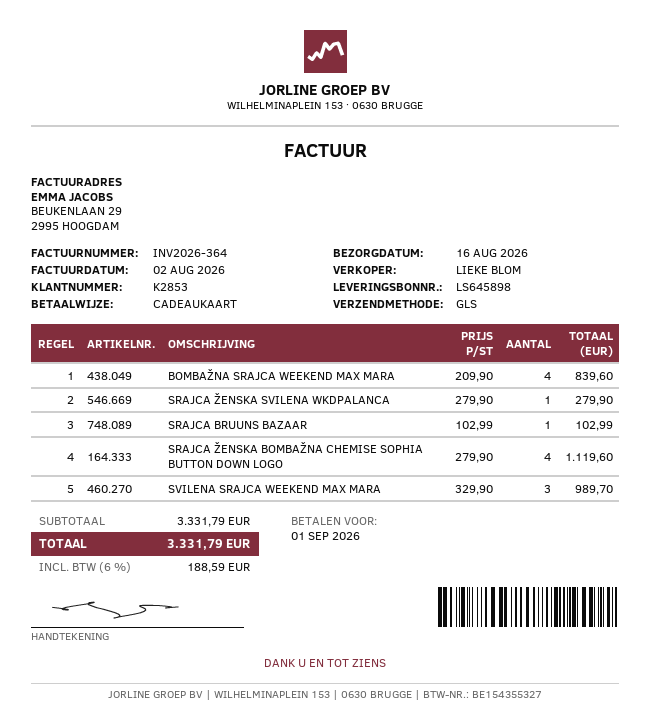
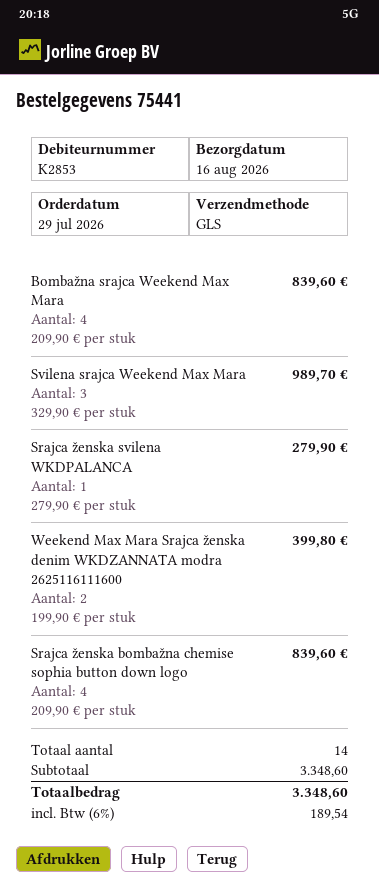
SRAJCA BRUUNS BAZAAR: 1 x 102.99 = 102.99 -> none
SRAJCA ŽENSKA BOMBAŽNA CHEMISE SOPHIA BUTTON DOWN LOGO: 4 x 279.90 = 1119.60 -> 4 x 209.90 = 839.60
Weekend Max Mara Srajca ženska denim WKDZANNATA modra 2625116111600: none -> 2 x 199.90 = 399.80
subtotal: 3331.79 -> 3348.60
tax: 6% = 188.59 -> 6% = 189.54
total: 3331.79 -> 3348.60

